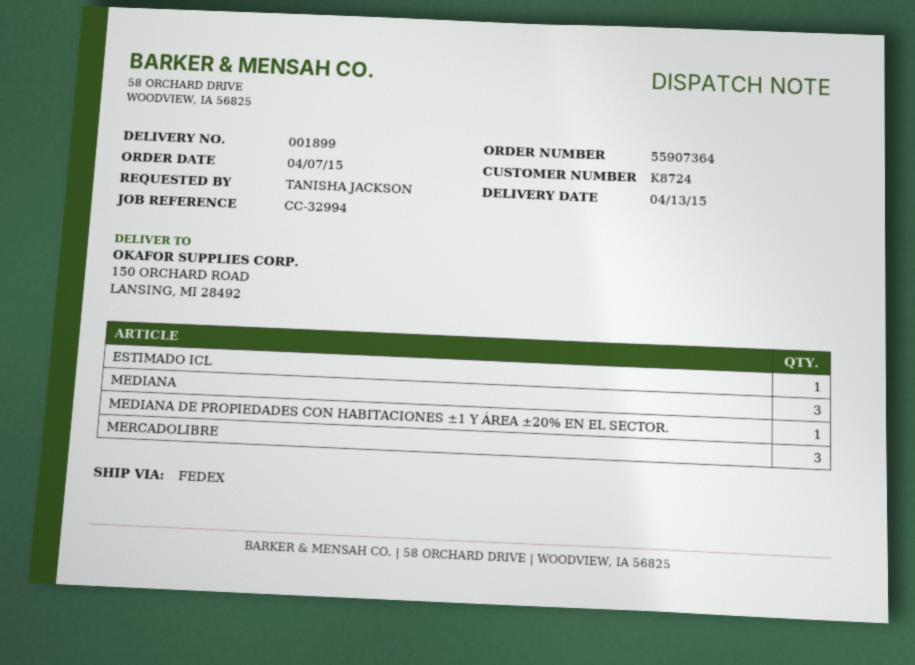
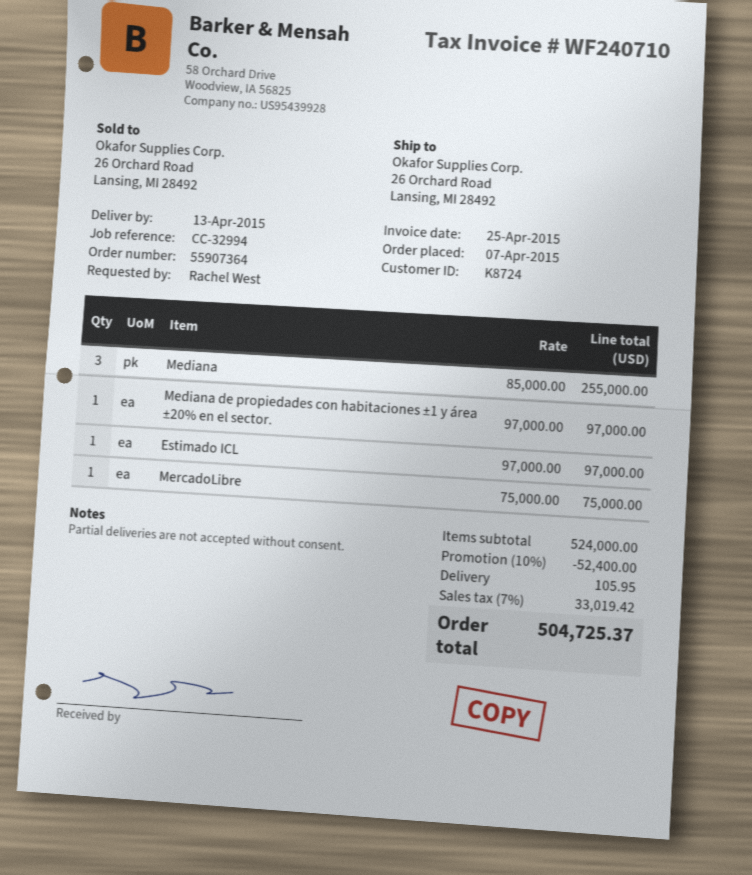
ordered by: TANISHA JACKSON -> Rachel West
ship to: 150 ORCHARD ROAD, LANSING, MI 28492 -> 26 Orchard Road, Lansing, MI 28492
MERCADOLIBRE: 3 -> 1

